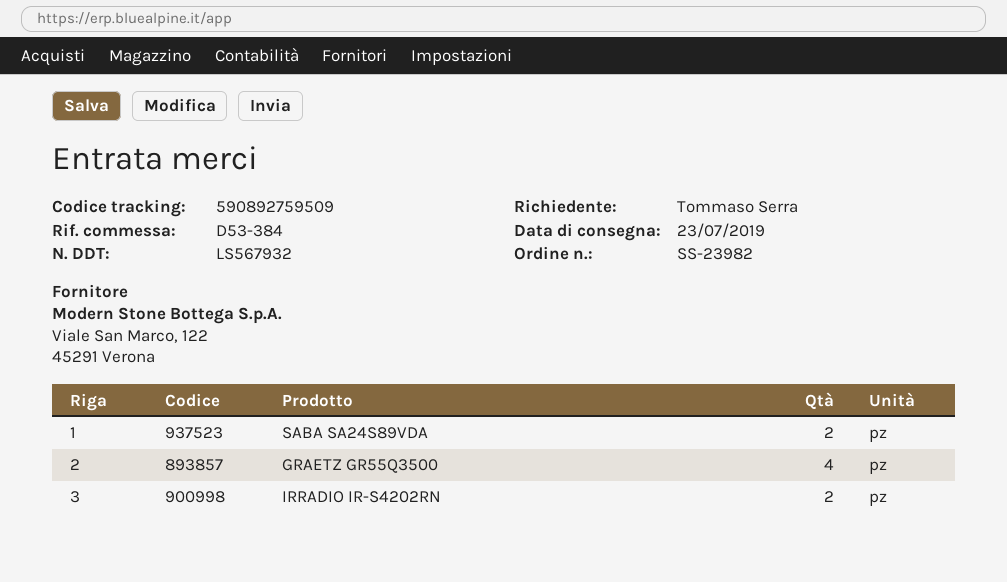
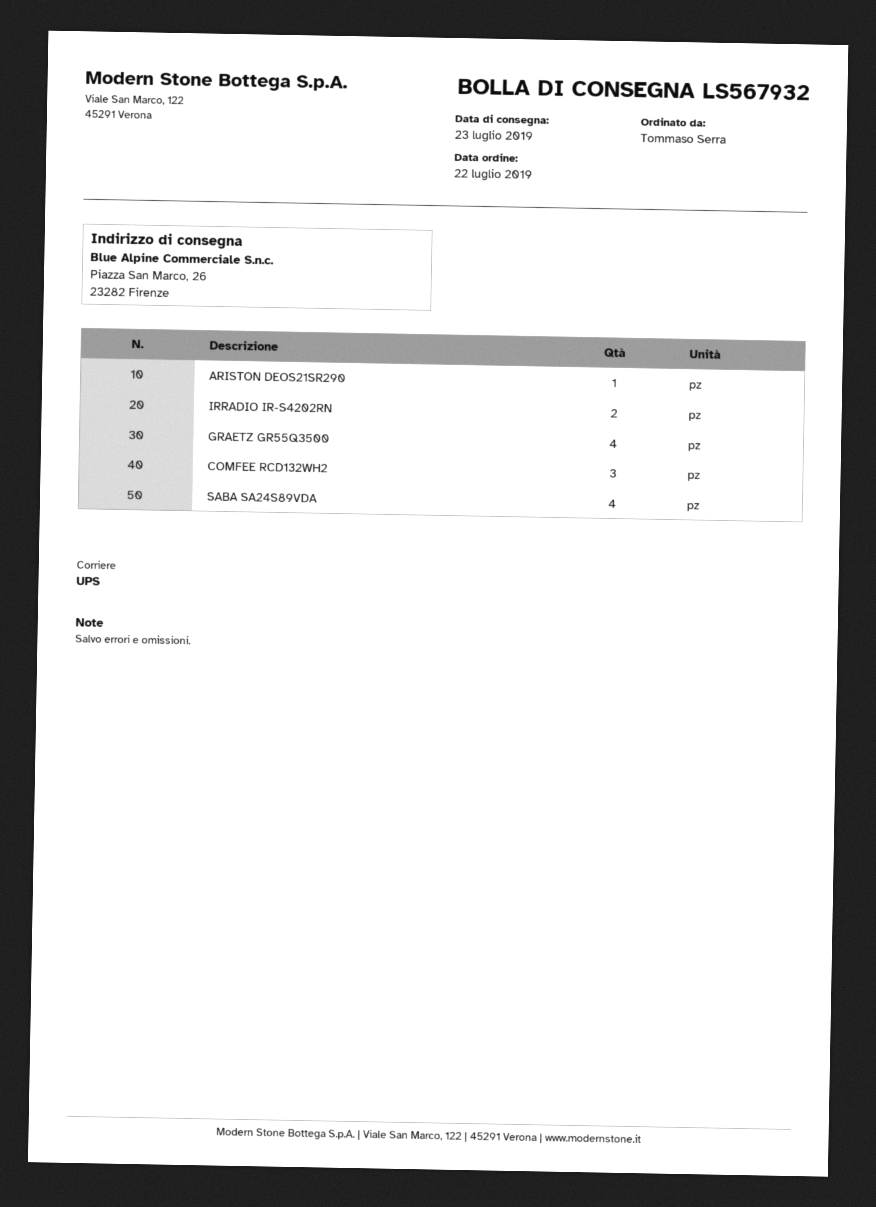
SABA SA24S89VDA: 2 -> 4
ARISTON DEOS21SR290: none -> 1
COMFEE RCD132WH2: none -> 3

